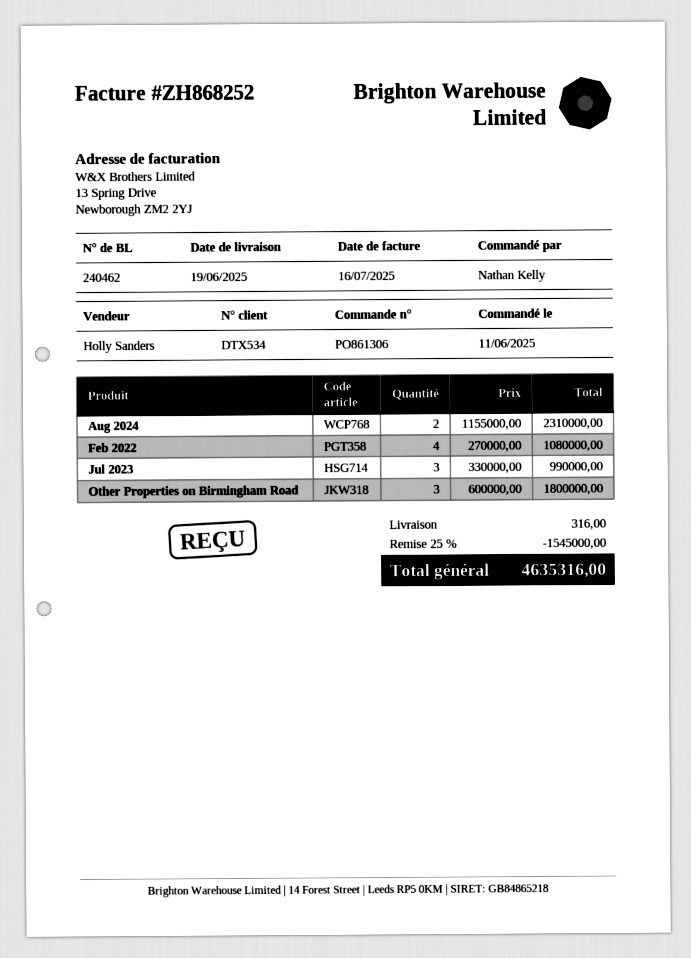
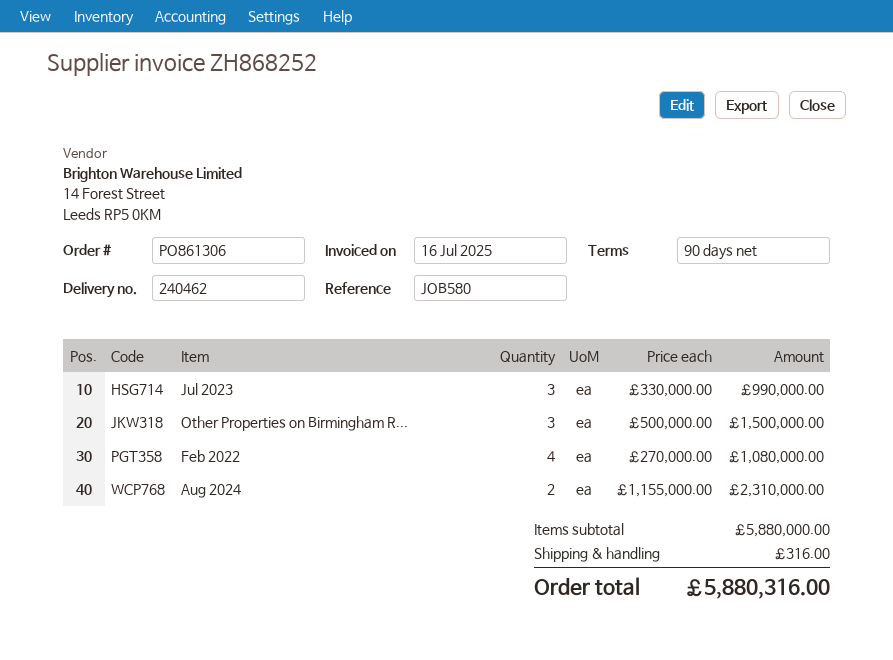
Other Properties on Birmingham Road: 3 x 600000.00 = 1800000.00 -> 3 x 500000.00 = 1500000.00
discount: 25% = 1545000.00 -> none
total: 4635316.00 -> 5880316.00

